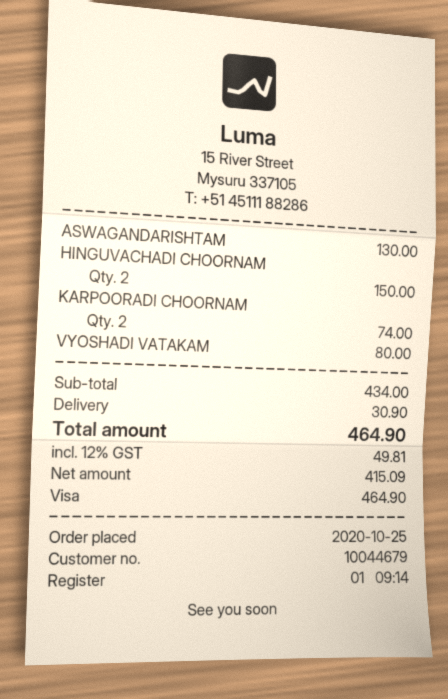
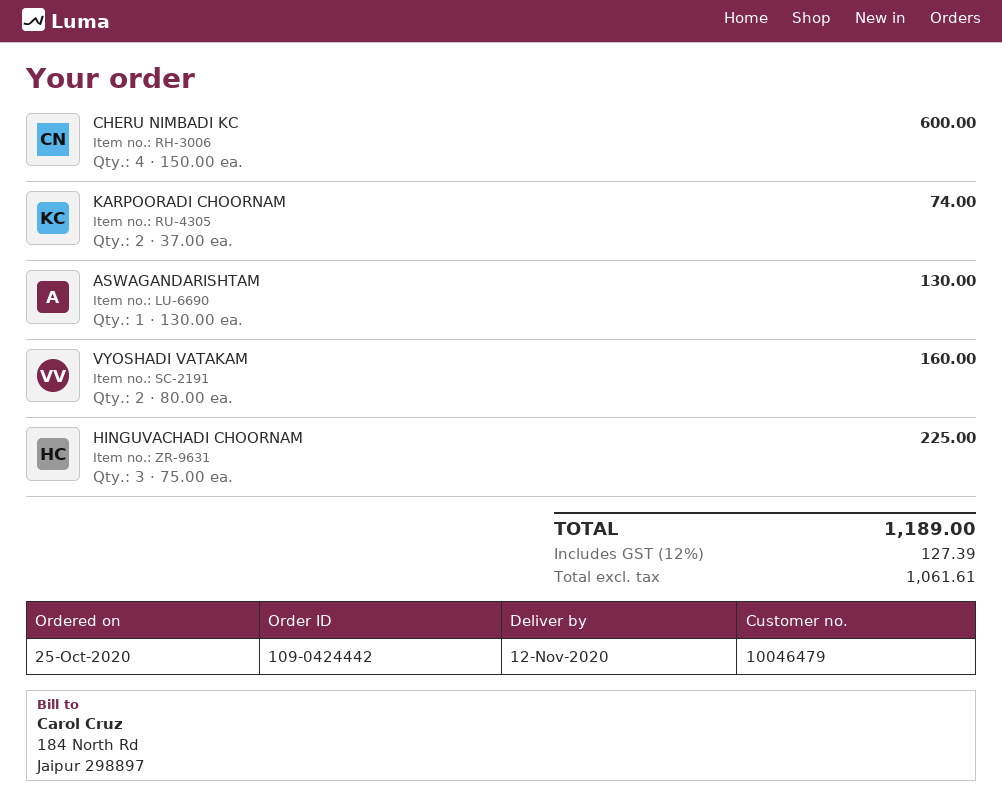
customer number: 10044679 -> 10046479
HINGUVACHADI CHOORNAM: 2 for 150.00 -> 3 for 225.00
VYOSHADI VATAKAM: 1 for 80.00 -> 2 for 160.00
CHERU NIMBADI KC: none -> 4 for 600.00
shipping: 30.90 -> none
net: 415.09 -> 1061.61
tax: 12% = 49.81 -> 12% = 127.39
total: 464.90 -> 1189.00

